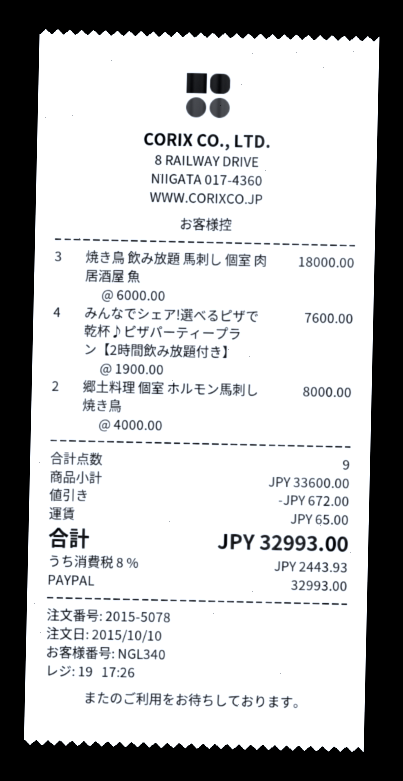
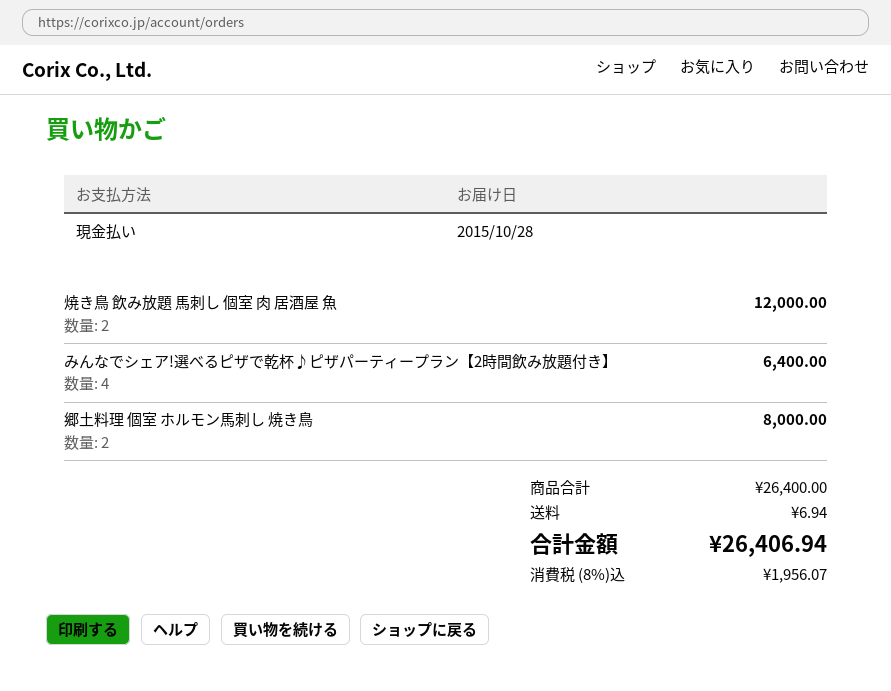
payment method: PayPal -> cash
焼き鳥 飲み放題 馬刺し 個室 肉 居酒屋 魚: 3 for 18000.00 -> 2 for 12000.00
みんなでシェア!選べるピザで乾杯♪ピザパーティープラン【2時間飲み放題付き】: 4 for 7600.00 -> 4 for 6400.00
subtotal: 33600.00 -> 26400.00
discount: 672.00 -> none
shipping: 65.00 -> 6.94
tax: 8% = 2443.93 -> 8% = 1956.07
total: 32993.00 -> 26406.94

